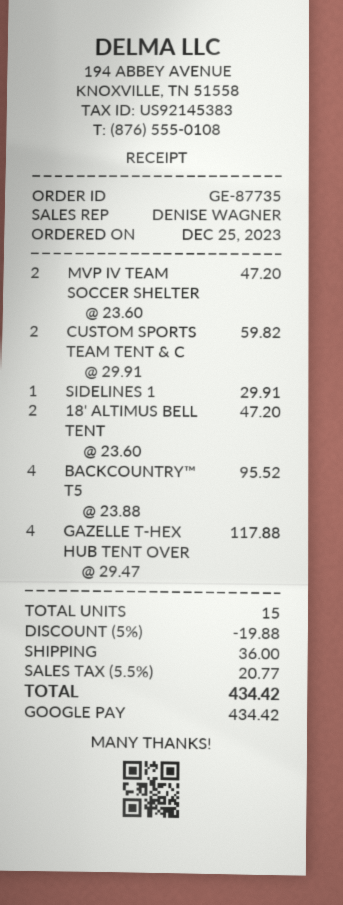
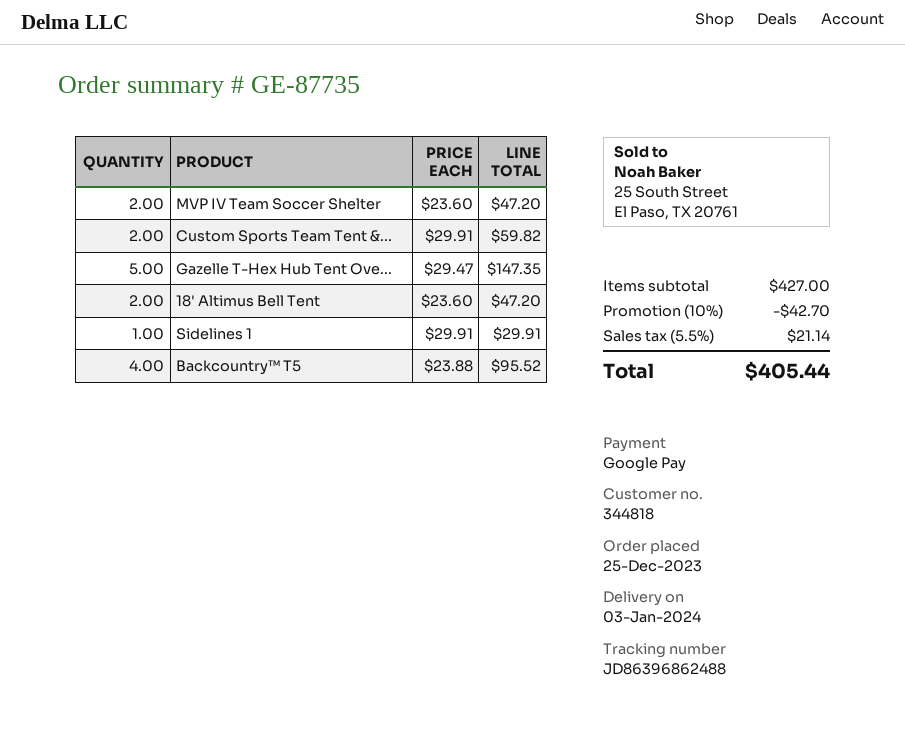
GAZELLE T-HEX HUB TENT OVER: 4 x 29.47 = 117.88 -> 5 x 29.47 = 147.35
discount: 5% = 19.88 -> 10% = 42.70
shipping: 36.00 -> none
tax: 5.5% = 20.77 -> 5.5% = 21.14
total: 434.42 -> 405.44

